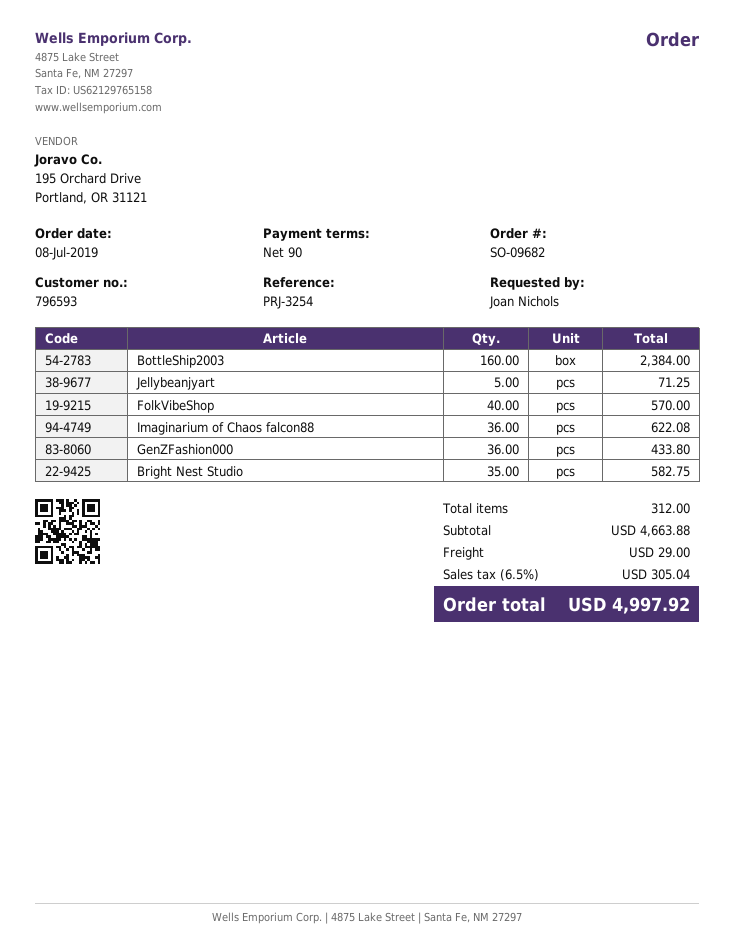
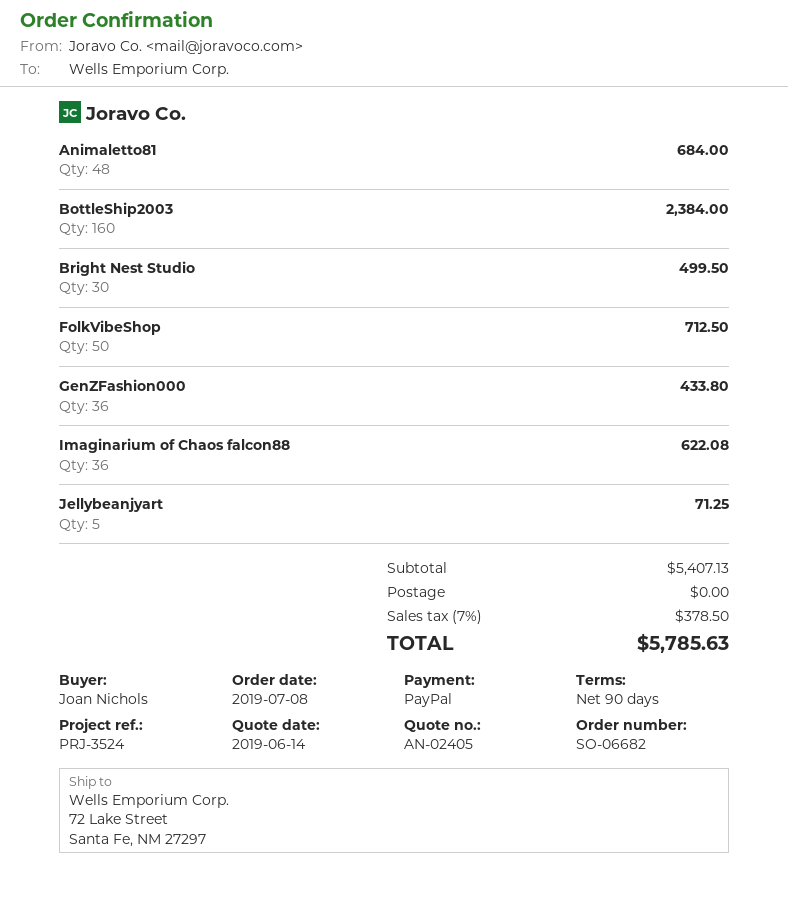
order number: SO-09682 -> SO-06682
reference: PRJ-3254 -> PRJ-3524
FolkVibeShop: 40 for 570.00 -> 50 for 712.50
Bright Nest Studio: 35 for 582.75 -> 30 for 499.50
Animaletto81: none -> 48 for 684.00
subtotal: 4663.88 -> 5407.13
shipping: 29.00 -> 0.00
tax: 6.5% = 305.04 -> 7% = 378.50
total: 4997.92 -> 5785.63

